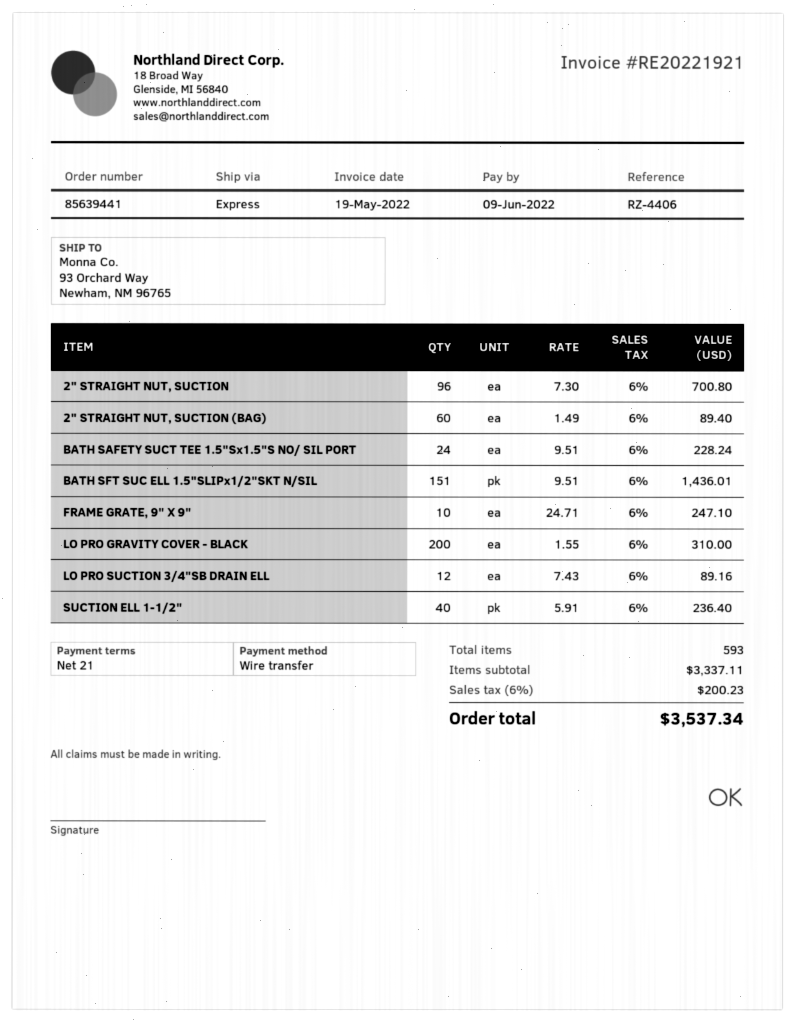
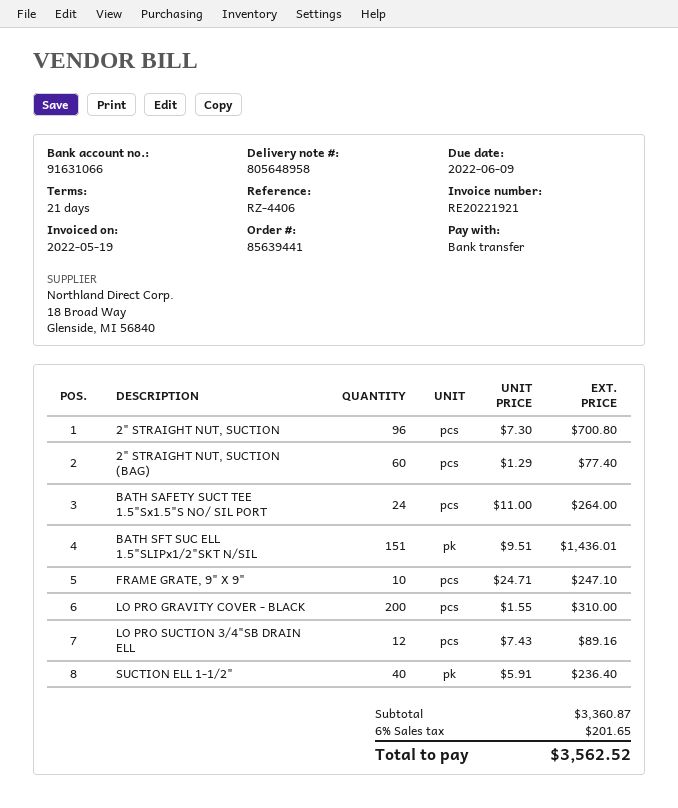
2" STRAIGHT NUT, SUCTION (BAG): 60 x 1.49 = 89.40 -> 60 x 1.29 = 77.40
BATH SAFETY SUCT TEE 1.5"Sx1.5"S NO/ SIL PORT: 24 x 9.51 = 228.24 -> 24 x 11.00 = 264.00
subtotal: 3337.11 -> 3360.87
tax: 6% = 200.23 -> 6% = 201.65
total: 3537.34 -> 3562.52

